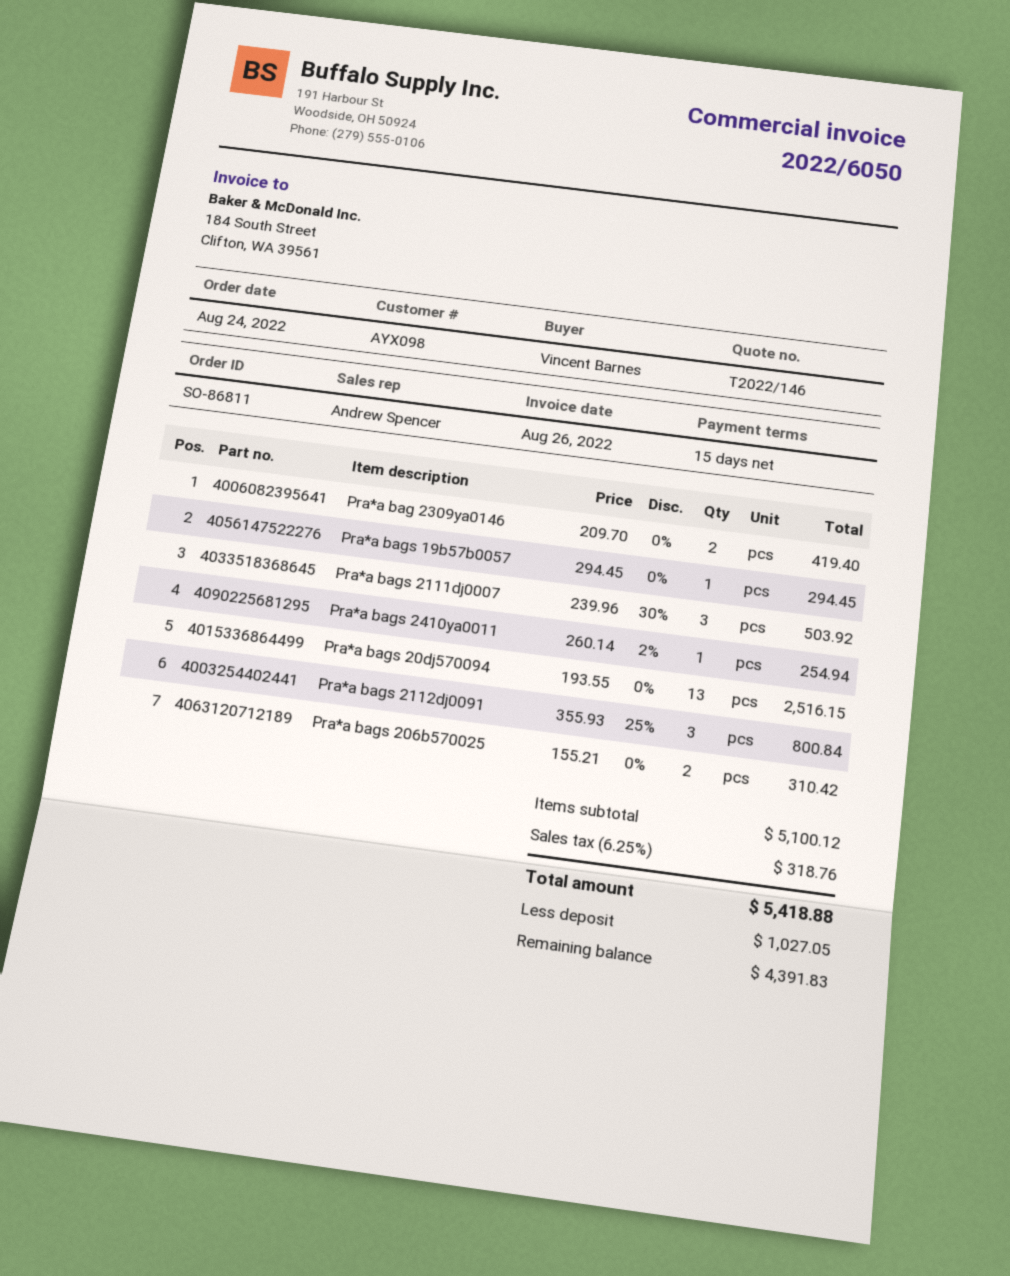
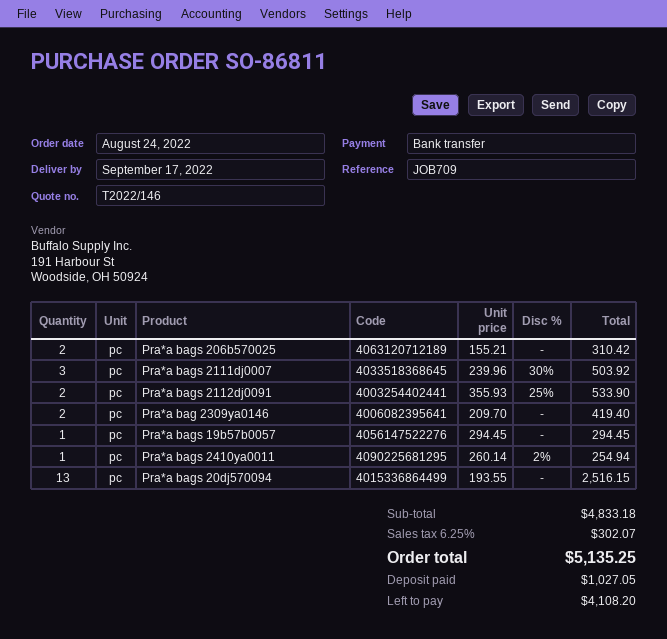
Pra*a bags 2112dj0091: 3 x 355.93 - 25% = 800.84 -> 2 x 355.93 - 25% = 533.90
subtotal: 5100.12 -> 4833.18
tax: 6.25% = 318.76 -> 6.25% = 302.07
total: 5418.88 -> 5135.25
balance: 4391.83 -> 4108.20

